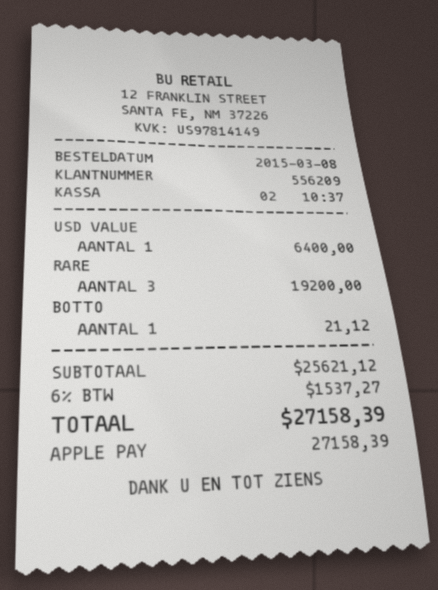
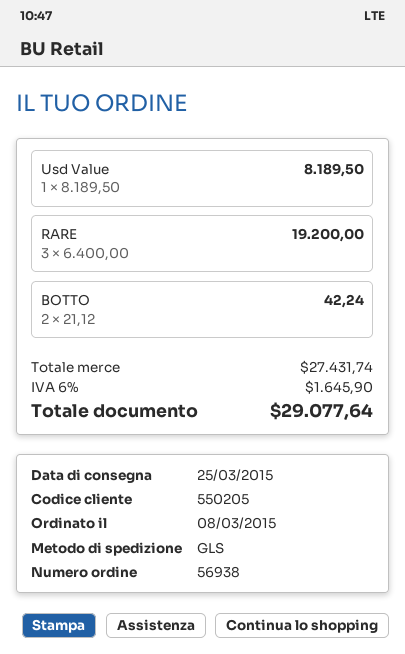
customer number: 556209 -> 550205
USD VALUE: 1 for 6400.00 -> 1 for 8189.50
BOTTO: 1 for 21.12 -> 2 for 42.24
subtotal: 25621.12 -> 27431.74
tax: 6% = 1537.27 -> 6% = 1645.90
total: 27158.39 -> 29077.64

